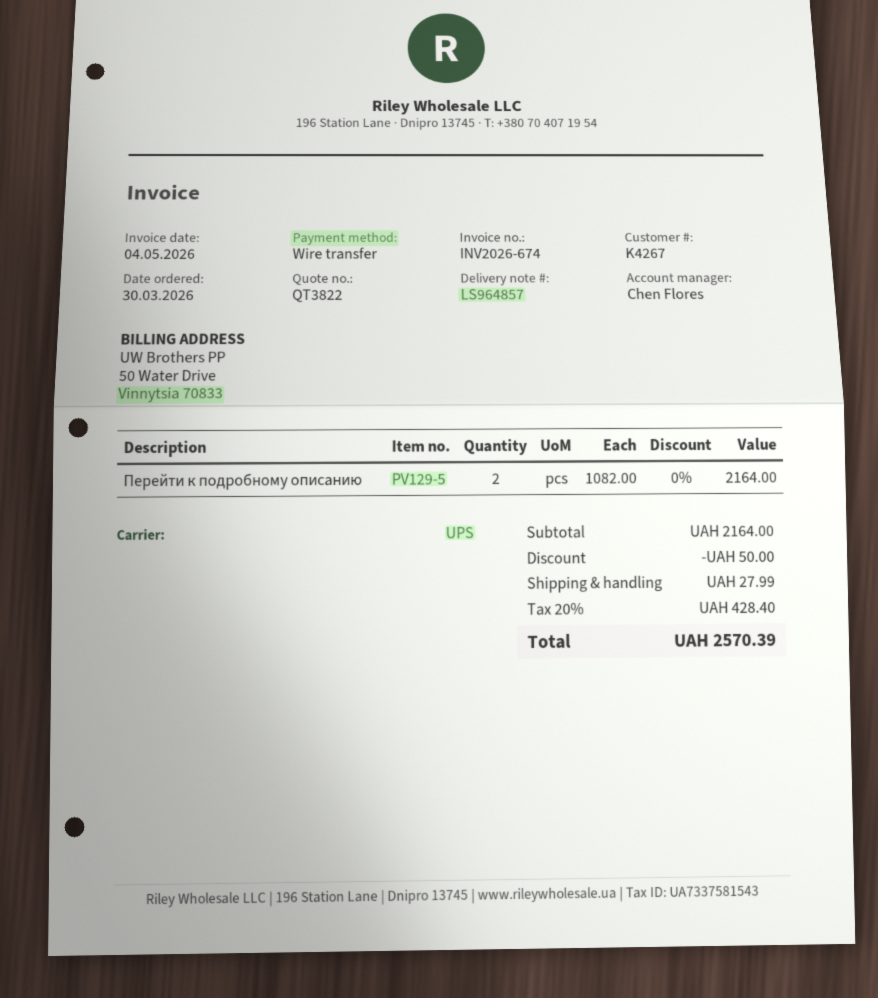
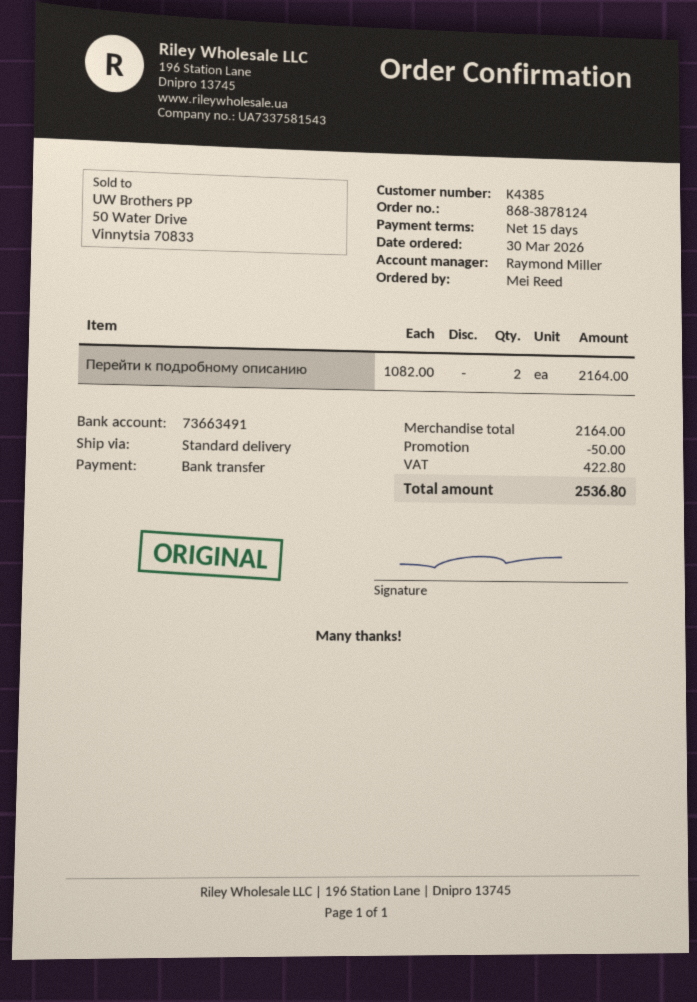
customer number: K4267 -> K4385
sales rep: Chen Flores -> Raymond Miller
shipping method: UPS -> standard
shipping: 27.99 -> none
tax: 428.40 -> 422.80
total: 2570.39 -> 2536.80

